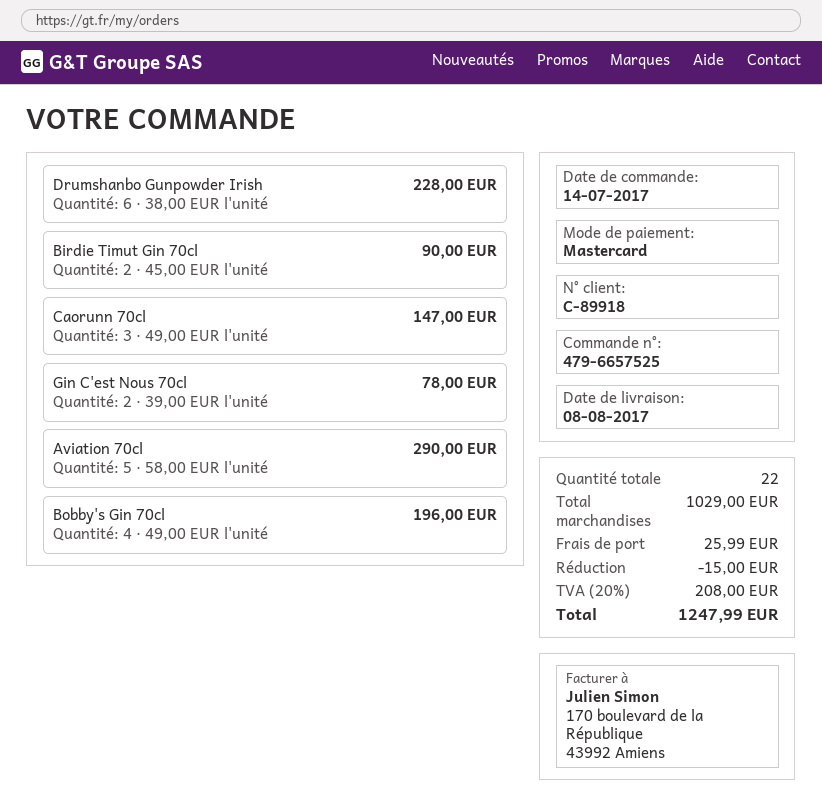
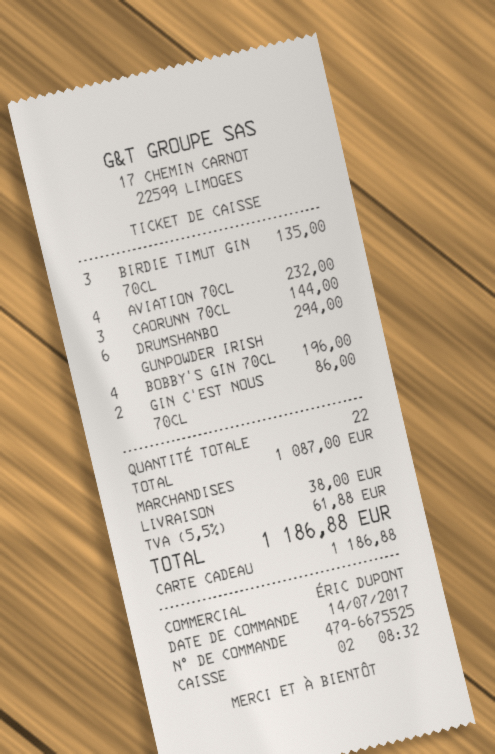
order number: 479-6657525 -> 479-6675525
payment method: Mastercard -> gift card
Drumshanbo Gunpowder Irish: 6 for 228.00 -> 6 for 294.00
Birdie Timut Gin 70cl: 2 for 90.00 -> 3 for 135.00
Caorunn 70cl: 3 for 147.00 -> 3 for 144.00
Gin C'est Nous 70cl: 2 for 78.00 -> 2 for 86.00
Aviation 70cl: 5 for 290.00 -> 4 for 232.00
subtotal: 1029.00 -> 1087.00
discount: 15.00 -> none
shipping: 25.99 -> 38.00
tax: 20% = 208.00 -> 5.5% = 61.88
total: 1247.99 -> 1186.88

